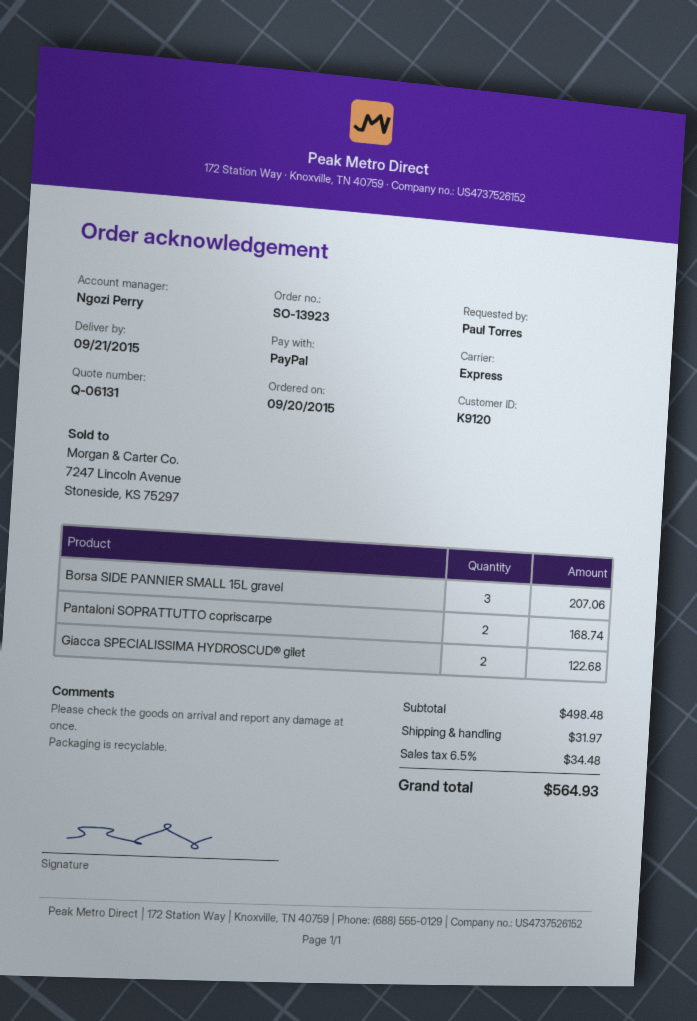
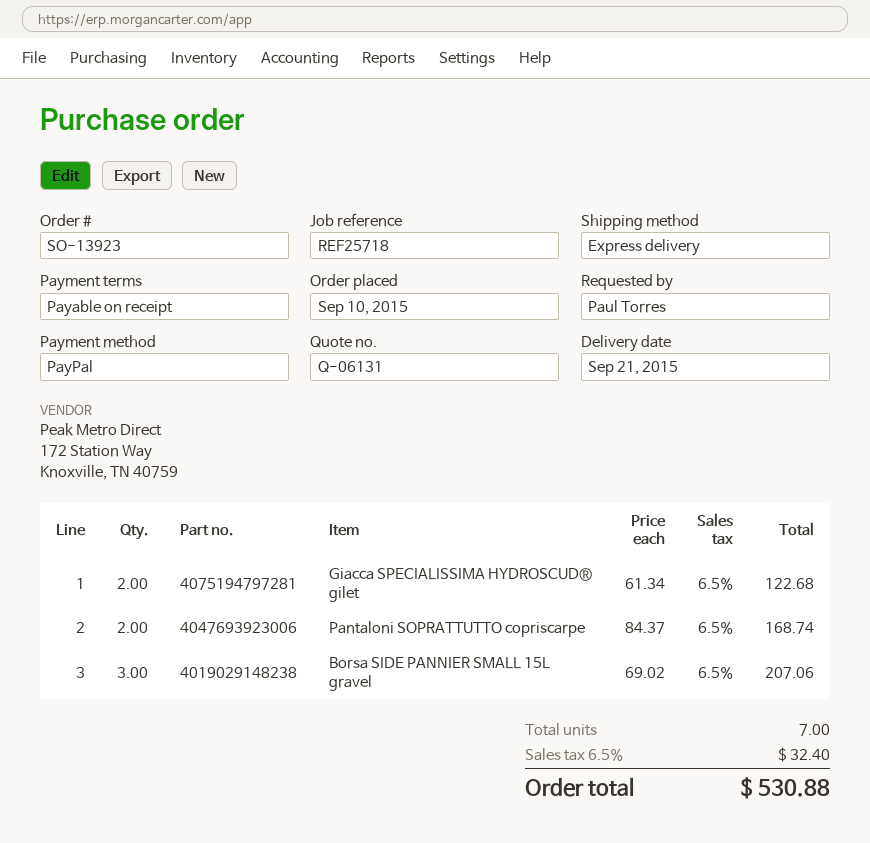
order date: 2015-09-20 -> 2015-09-10
shipping: 31.97 -> none
tax: 6.5% = 34.48 -> 6.5% = 32.40
total: 564.93 -> 530.88

